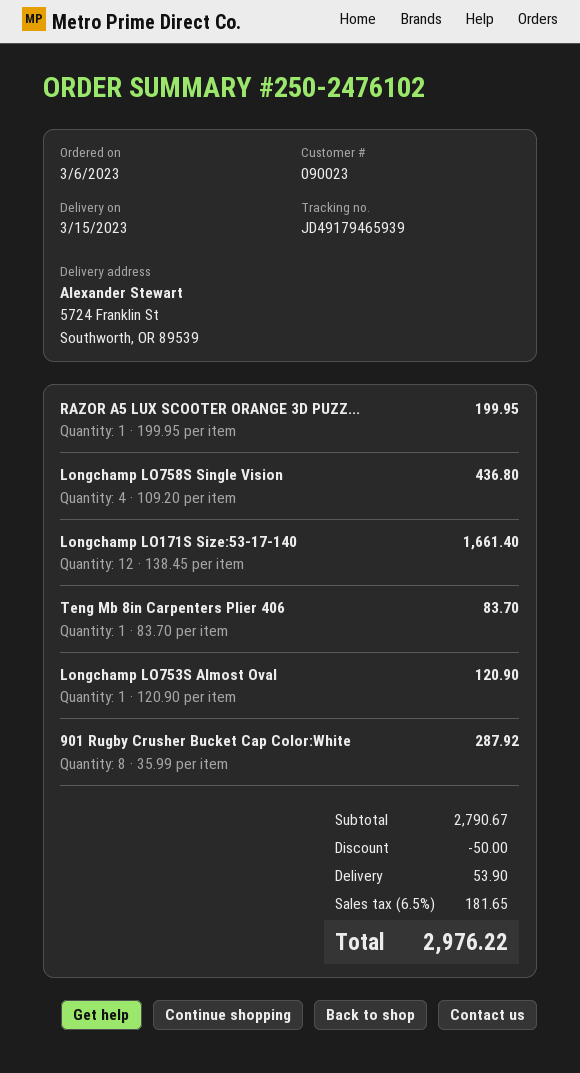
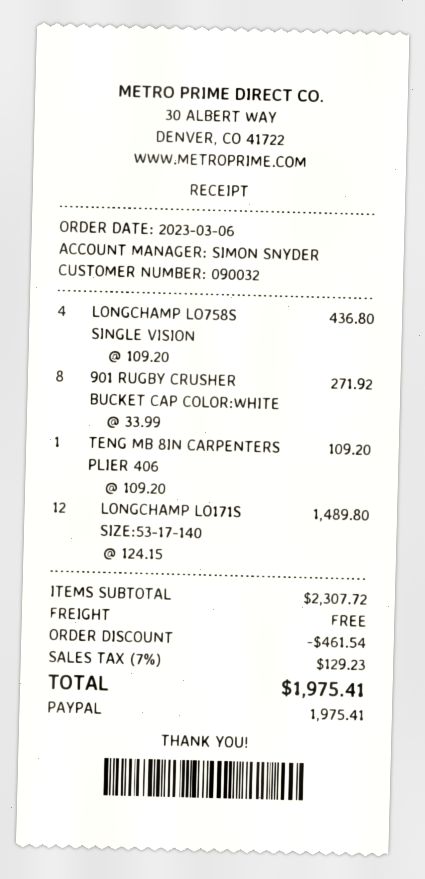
customer number: 090023 -> 090032
RAZOR A5 LUX SCOOTER ORANGE 3D PUZZ...: 1 x 199.95 = 199.95 -> none
Longchamp LO171S Size:53-17-140: 12 x 138.45 = 1661.40 -> 12 x 124.15 = 1489.80
Teng Mb 8in Carpenters Plier 406: 1 x 83.70 = 83.70 -> 1 x 109.20 = 109.20
Longchamp LO753S Almost Oval: 1 x 120.90 = 120.90 -> none
901 Rugby Crusher Bucket Cap Color:White: 8 x 35.99 = 287.92 -> 8 x 33.99 = 271.92
subtotal: 2790.67 -> 2307.72
discount: 50.00 -> 461.54
shipping: 53.90 -> 0.00
tax: 6.5% = 181.65 -> 7% = 129.23
total: 2976.22 -> 1975.41

